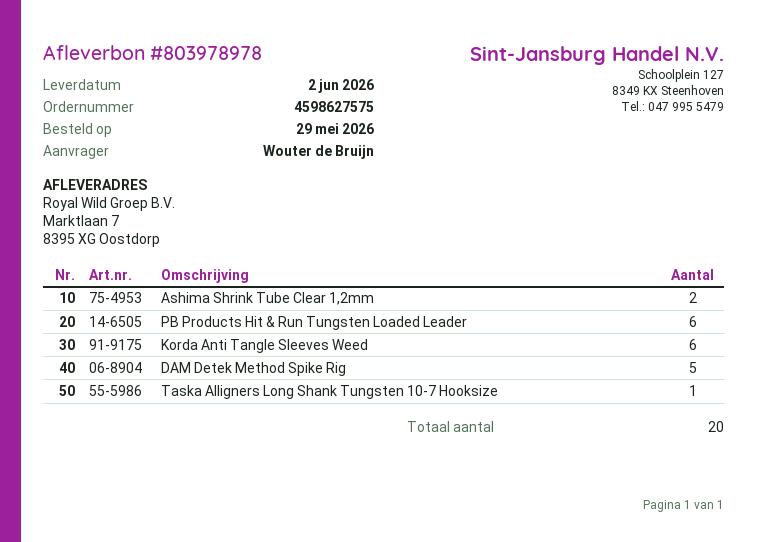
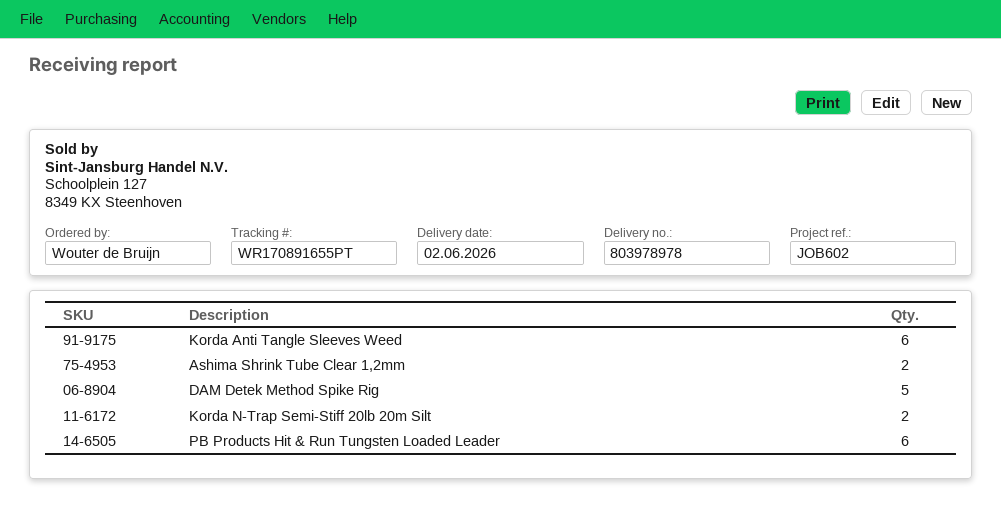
Taska Alligners Long Shank Tungsten 10-7 Hooksize: 1 -> none
Korda N-Trap Semi-Stiff 20lb 20m Silt: none -> 2

